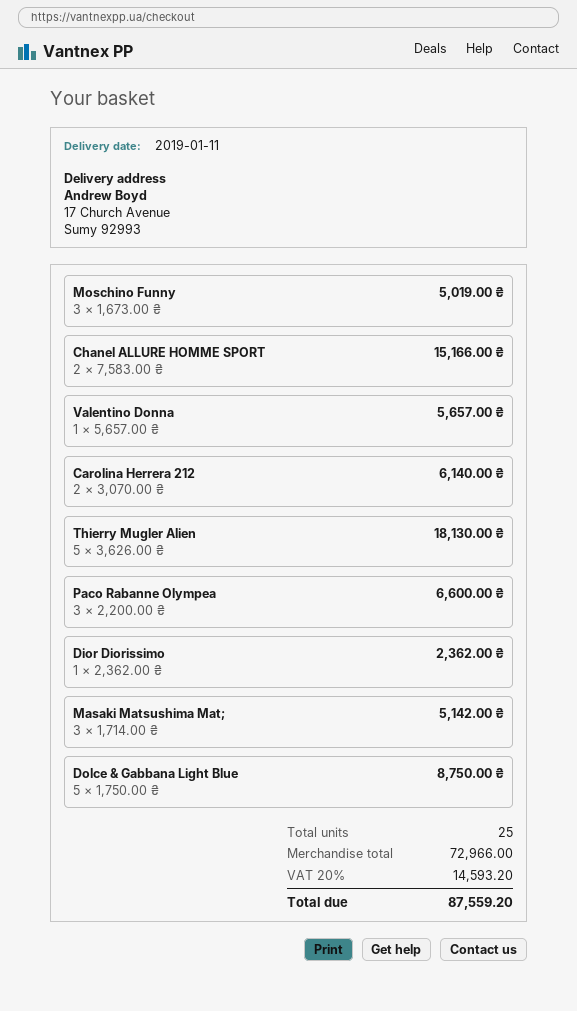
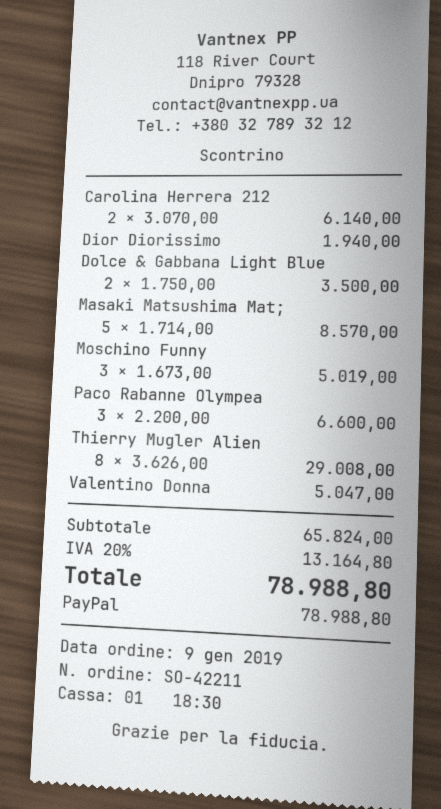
Chanel ALLURE HOMME SPORT: 2 x 7583.00 = 15166.00 -> none
Valentino Donna: 1 x 5657.00 = 5657.00 -> 1 x 5047.00 = 5047.00
Thierry Mugler Alien: 5 x 3626.00 = 18130.00 -> 8 x 3626.00 = 29008.00
Dior Diorissimo: 1 x 2362.00 = 2362.00 -> 1 x 1940.00 = 1940.00
Masaki Matsushima Mat;: 3 x 1714.00 = 5142.00 -> 5 x 1714.00 = 8570.00
Dolce & Gabbana Light Blue: 5 x 1750.00 = 8750.00 -> 2 x 1750.00 = 3500.00
subtotal: 72966.00 -> 65824.00
tax: 20% = 14593.20 -> 20% = 13164.80
total: 87559.20 -> 78988.80

